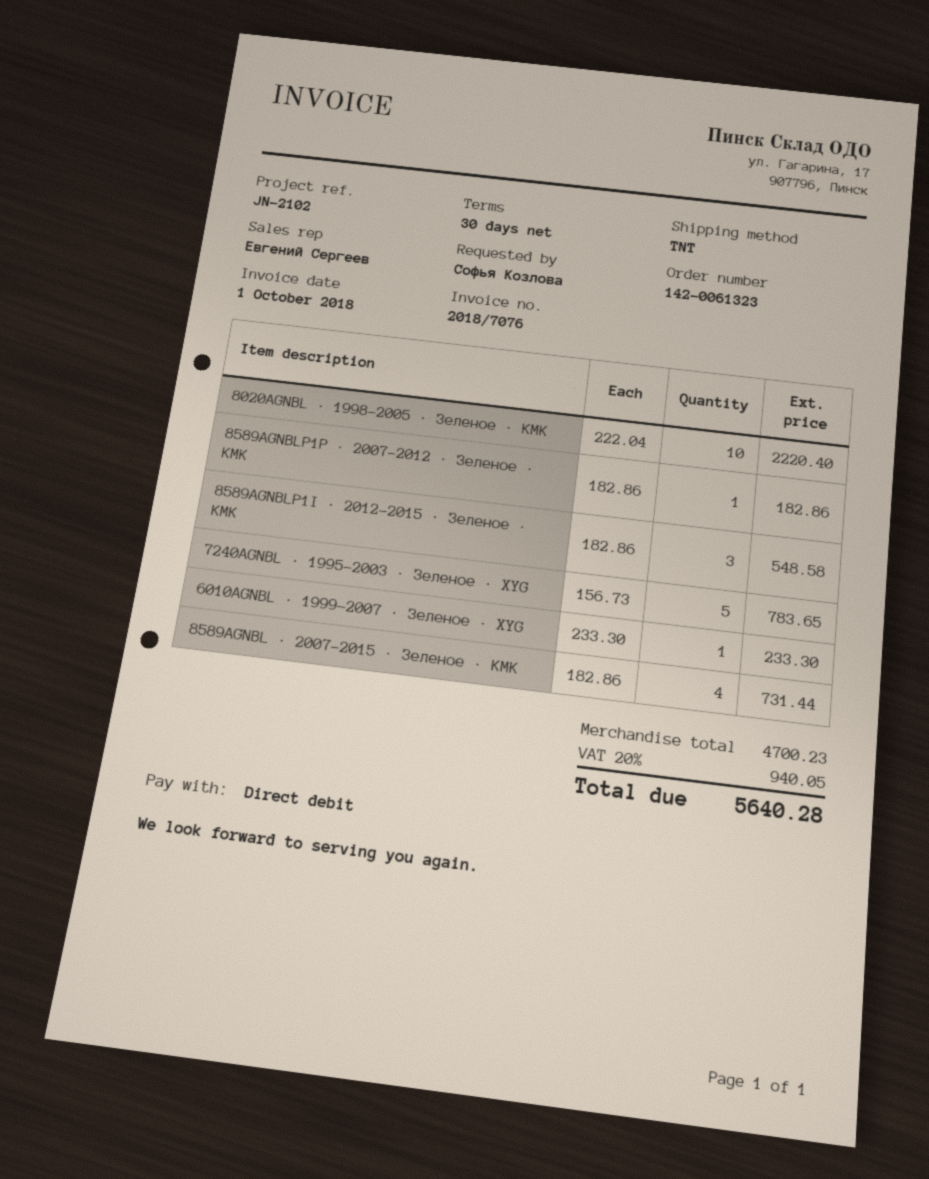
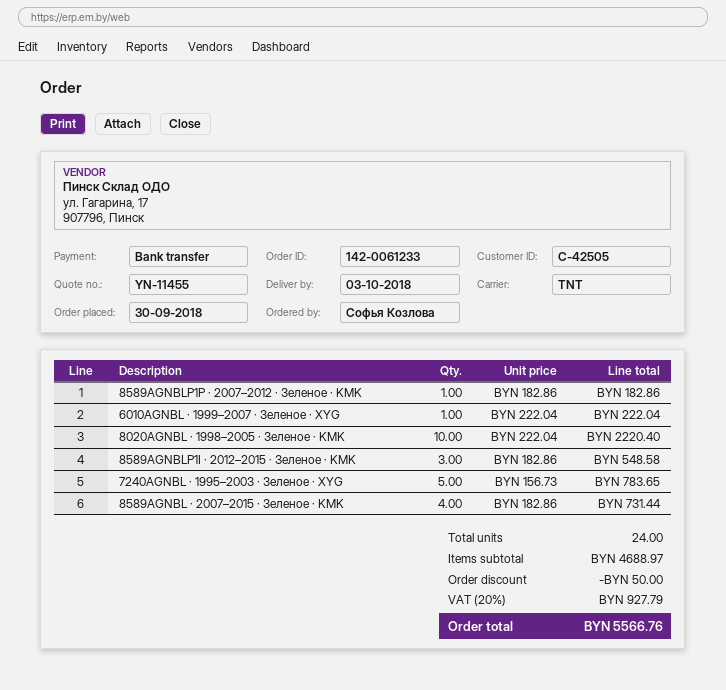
order number: 142-0061323 -> 142-0061233
payment method: direct debit -> bank transfer
6010AGNBL · 1999–2007 · Зеленое · XYG: 1 x 233.30 = 233.30 -> 1 x 222.04 = 222.04
subtotal: 4700.23 -> 4688.97
discount: none -> 50.00
tax: 20% = 940.05 -> 20% = 927.79
total: 5640.28 -> 5566.76

